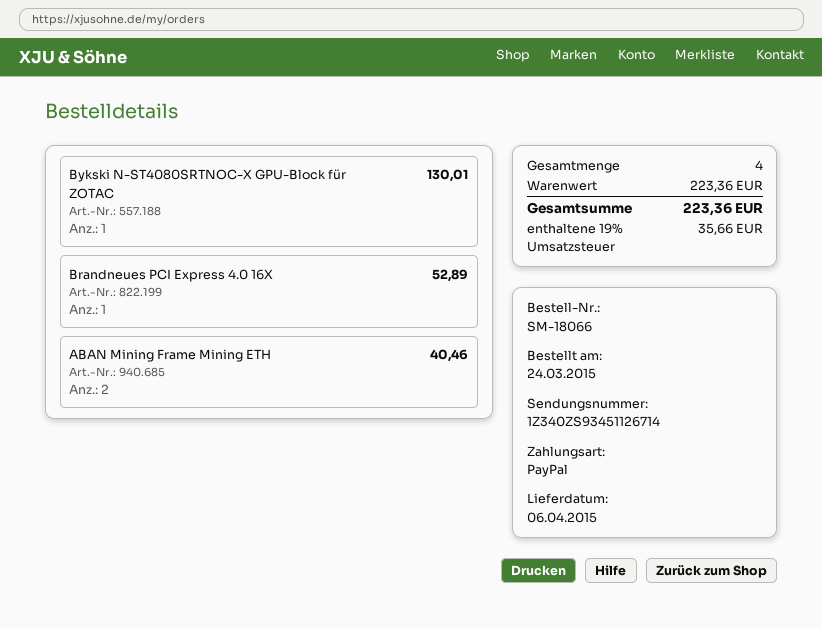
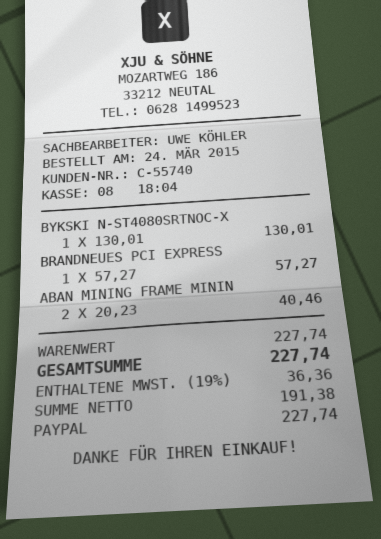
Brandneues PCI Express 4.0 16X: 1 for 52.89 -> 1 for 57.27
subtotal: 223.36 -> 227.74
tax: 19% = 35.66 -> 19% = 36.36
total: 223.36 -> 227.74

